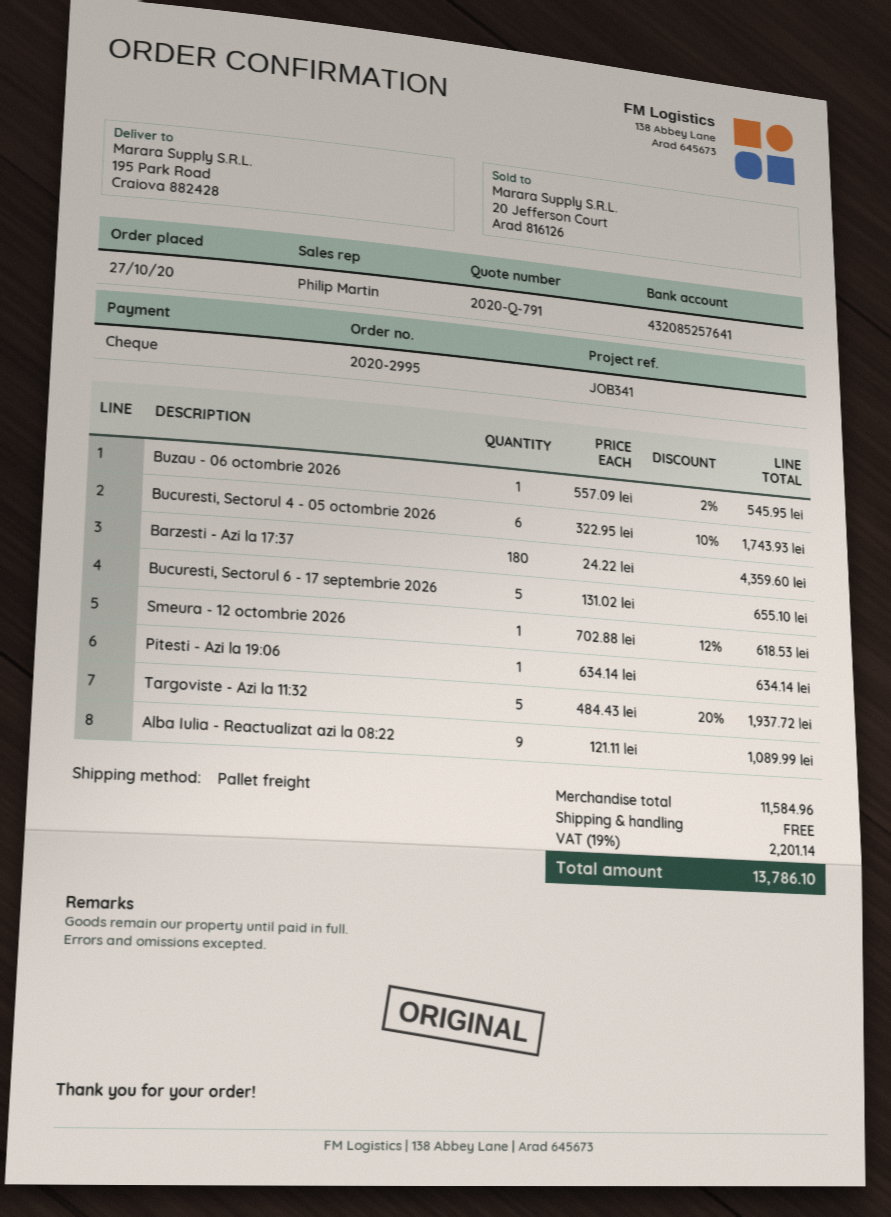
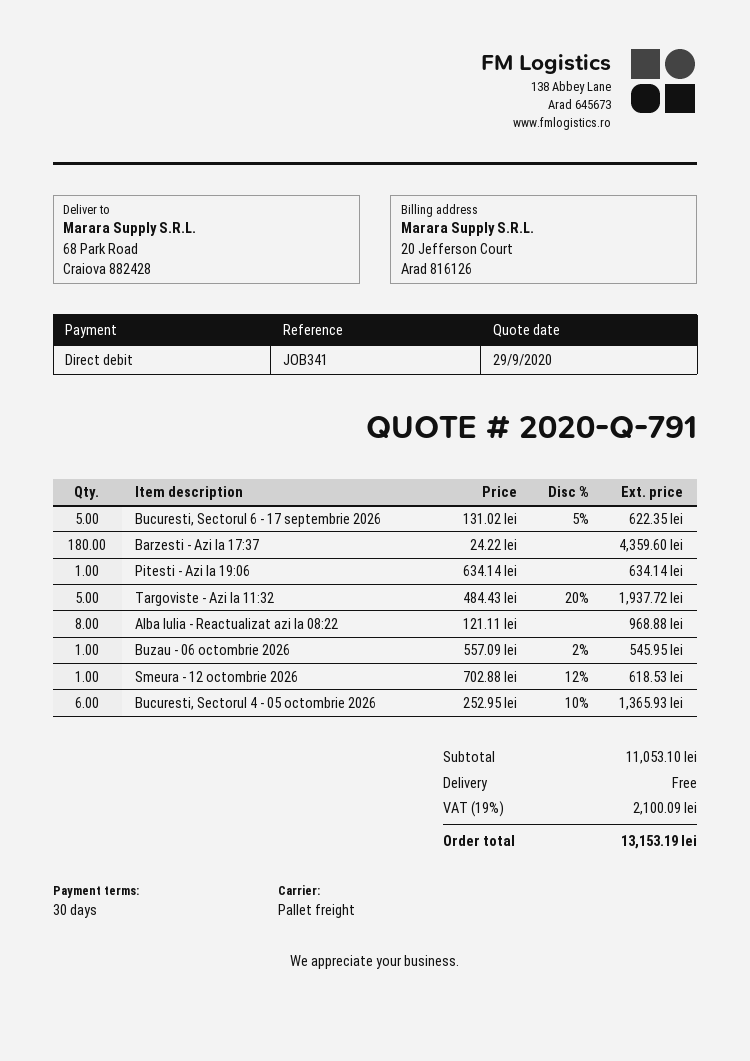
payment method: cheque -> direct debit
ship to: 195 Park Road, Craiova 882428 -> 68 Park Road, Craiova 882428
Bucuresti, Sectorul 4 - 05 octombrie 2026: 6 x 322.95 - 10% = 1743.93 -> 6 x 252.95 - 10% = 1365.93
Bucuresti, Sectorul 6 - 17 septembrie 2026: 5 x 131.02 = 655.10 -> 5 x 131.02 - 5% = 622.35
Alba Iulia - Reactualizat azi la 08:22: 9 x 121.11 = 1089.99 -> 8 x 121.11 = 968.88
subtotal: 11584.96 -> 11053.10
tax: 19% = 2201.14 -> 19% = 2100.09
total: 13786.10 -> 13153.19

